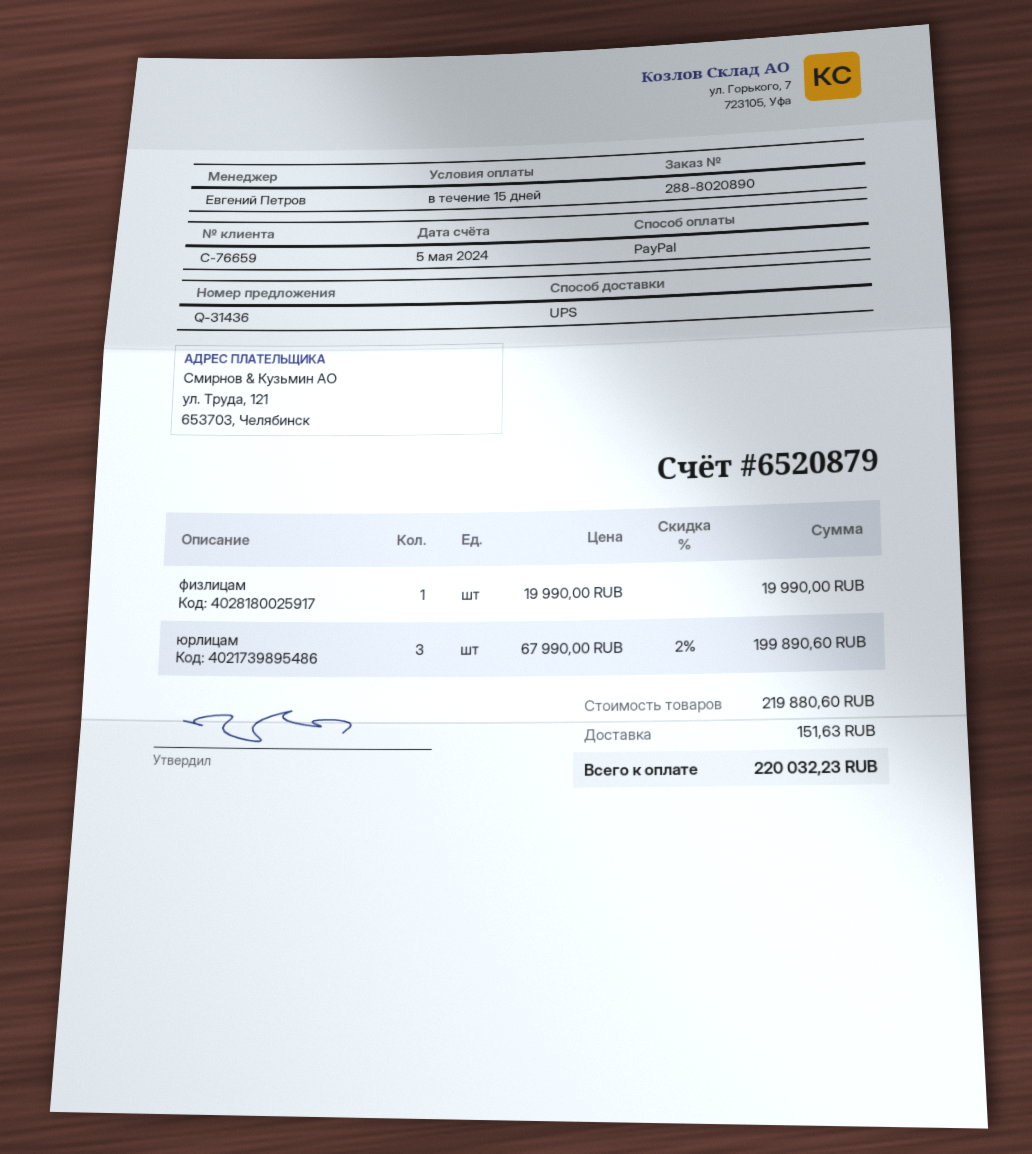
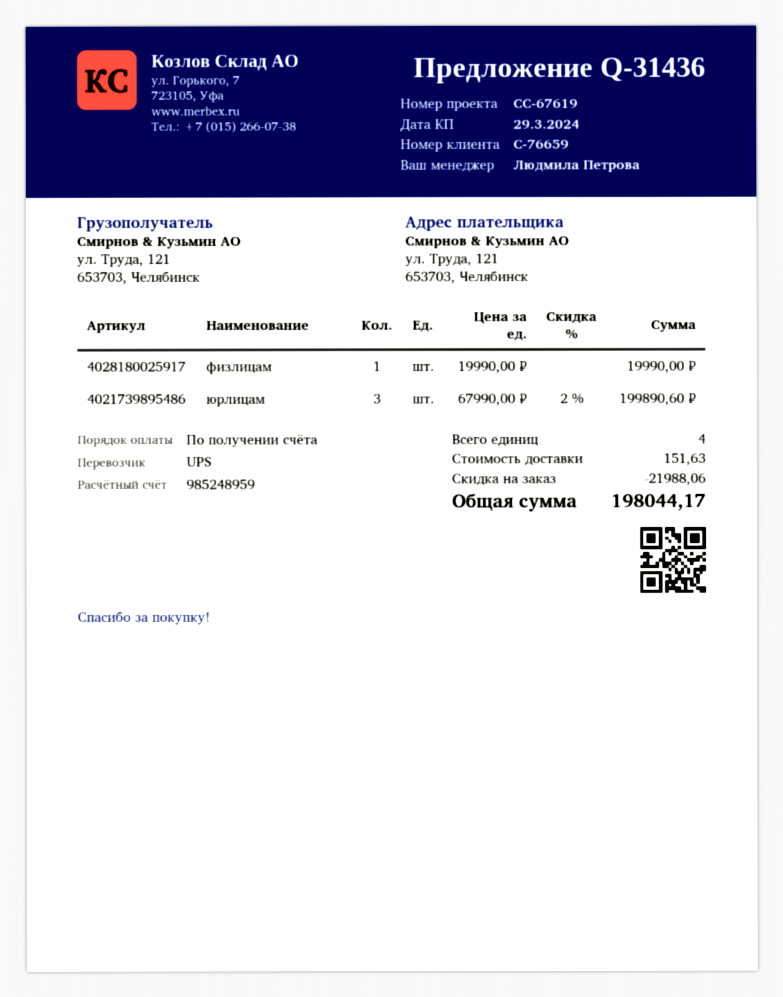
payment terms: 15 days -> on receipt
sales rep: Евгений Петров -> Людмила Петрова
discount: none -> 21988.06
total: 220032.23 -> 198044.17

